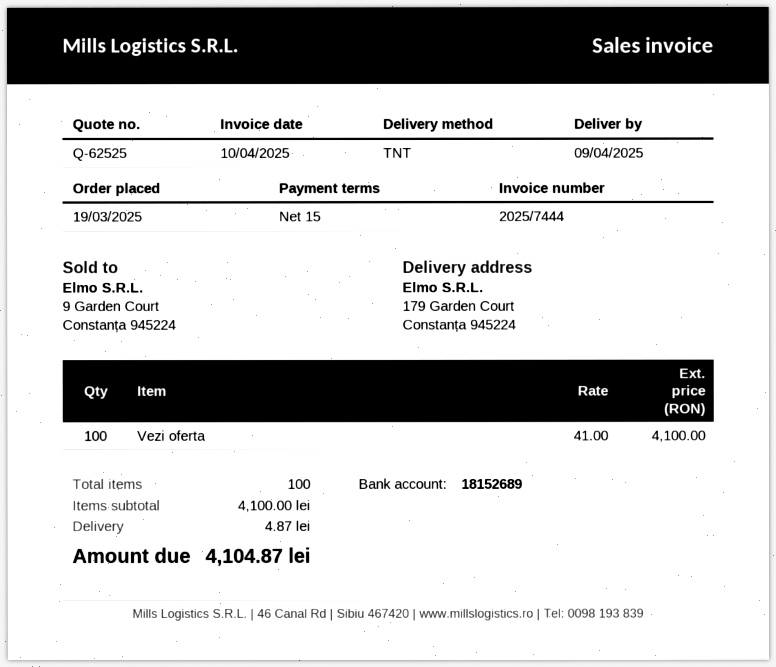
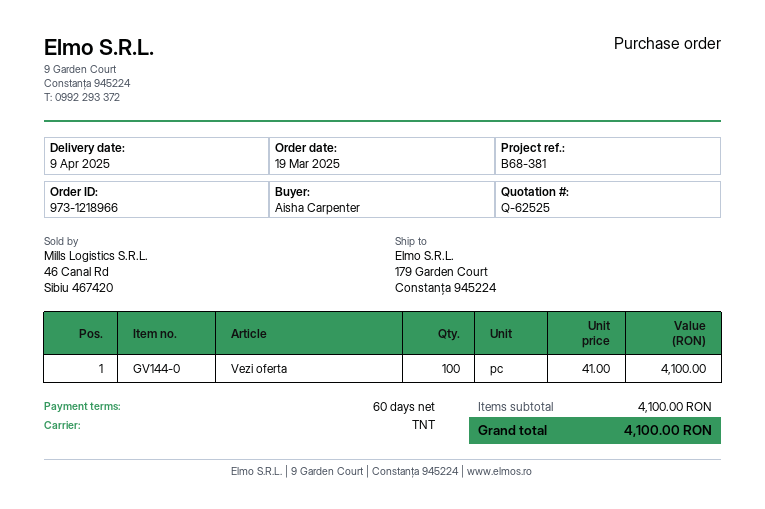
payment terms: 15 days -> 60 days
shipping: 4.87 -> none
total: 4104.87 -> 4100.00

